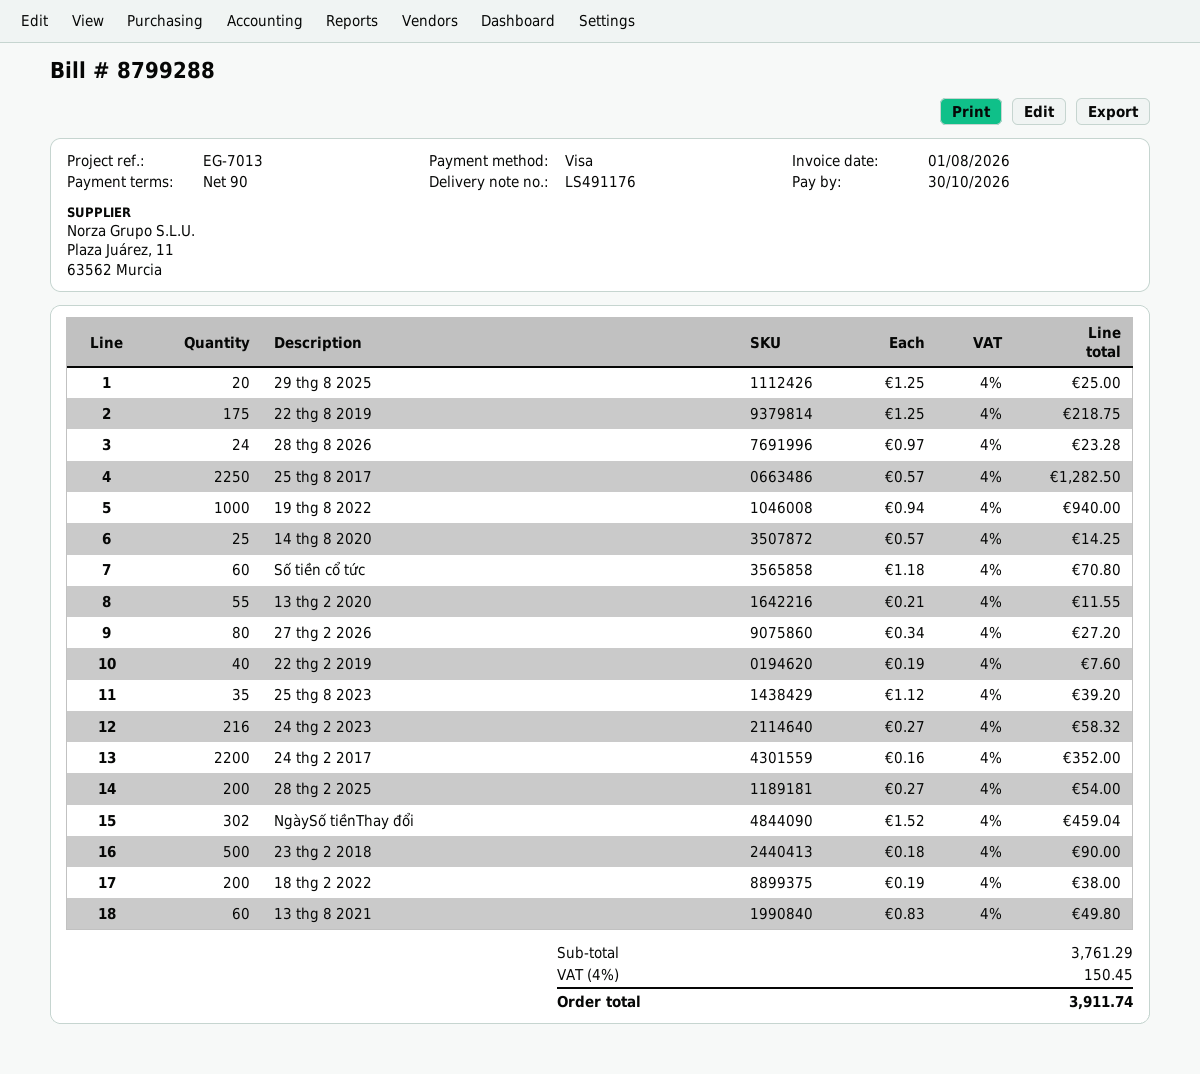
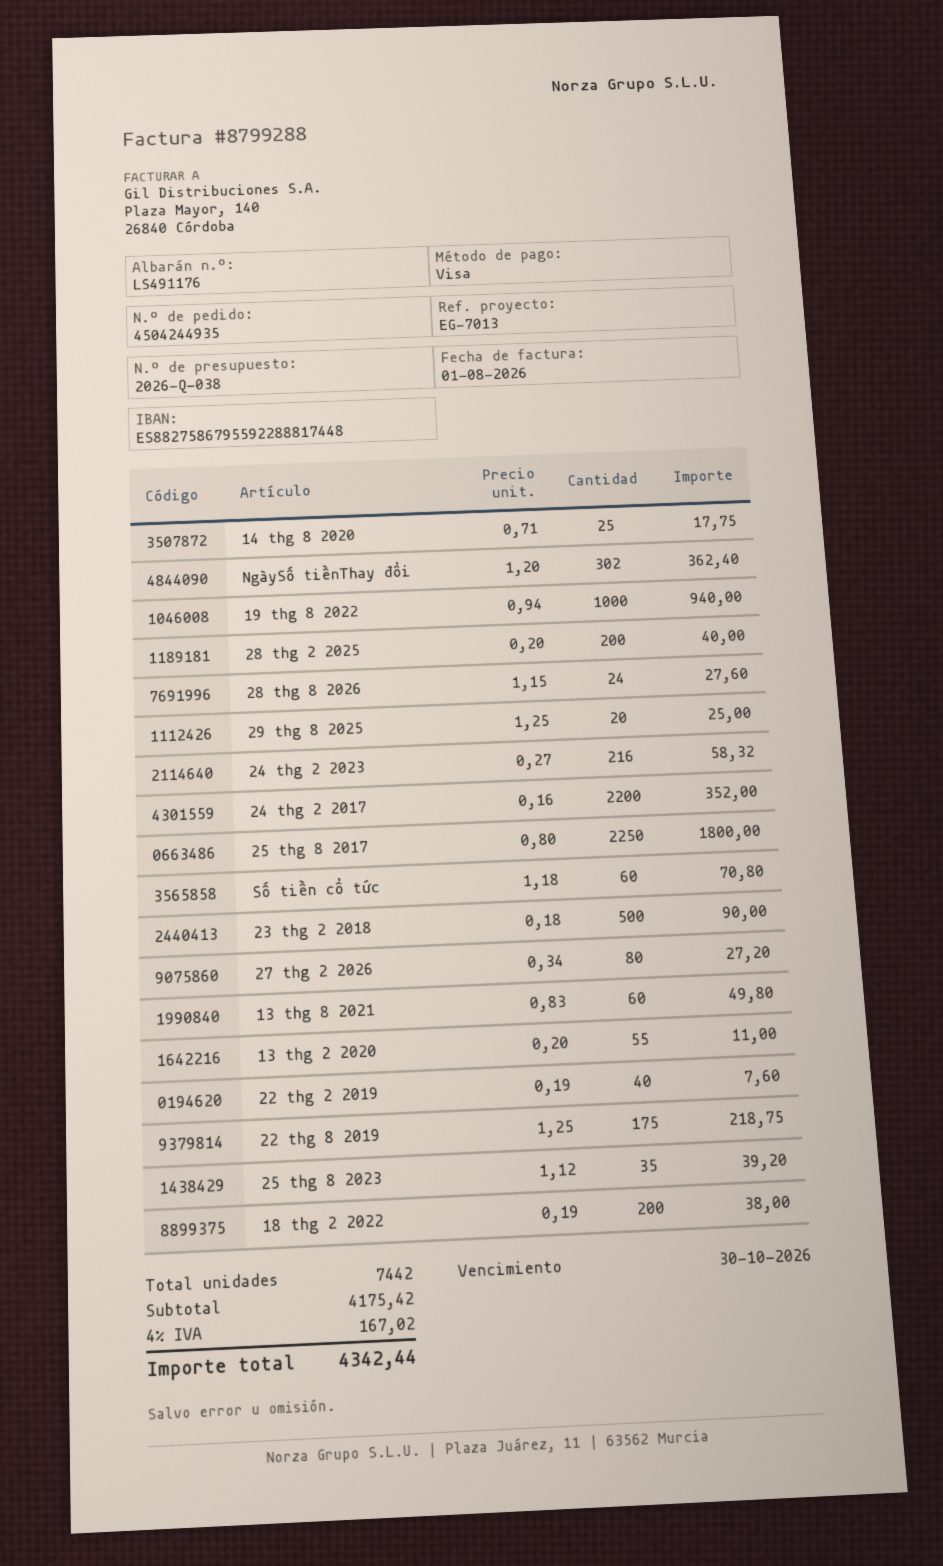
28 thg 8 2026: 24 x 0.97 = 23.28 -> 24 x 1.15 = 27.60
25 thg 8 2017: 2250 x 0.57 = 1282.50 -> 2250 x 0.80 = 1800.00
14 thg 8 2020: 25 x 0.57 = 14.25 -> 25 x 0.71 = 17.75
13 thg 2 2020: 55 x 0.21 = 11.55 -> 55 x 0.20 = 11.00
28 thg 2 2025: 200 x 0.27 = 54.00 -> 200 x 0.20 = 40.00
NgàySố tiềnThay đổi: 302 x 1.52 = 459.04 -> 302 x 1.20 = 362.40
subtotal: 3761.29 -> 4175.42
tax: 4% = 150.45 -> 4% = 167.02
total: 3911.74 -> 4342.44

